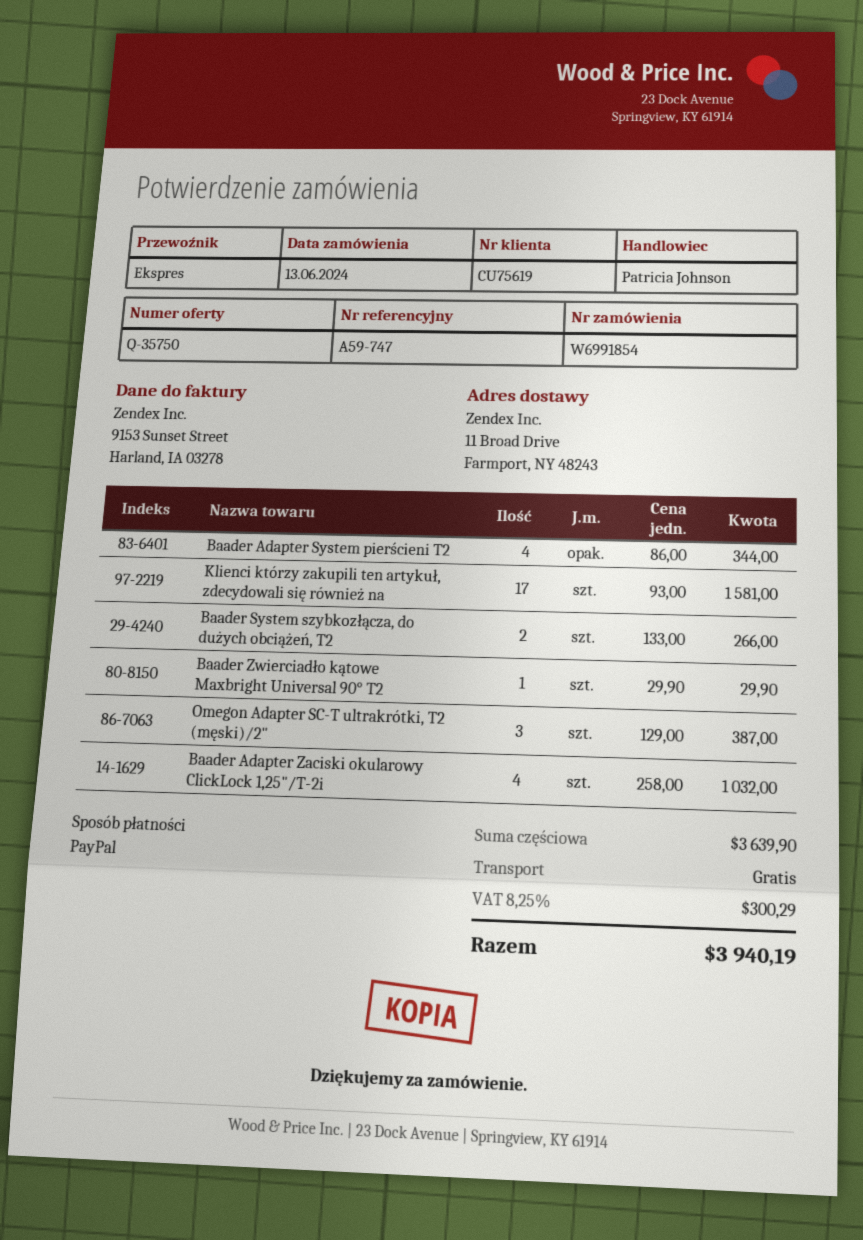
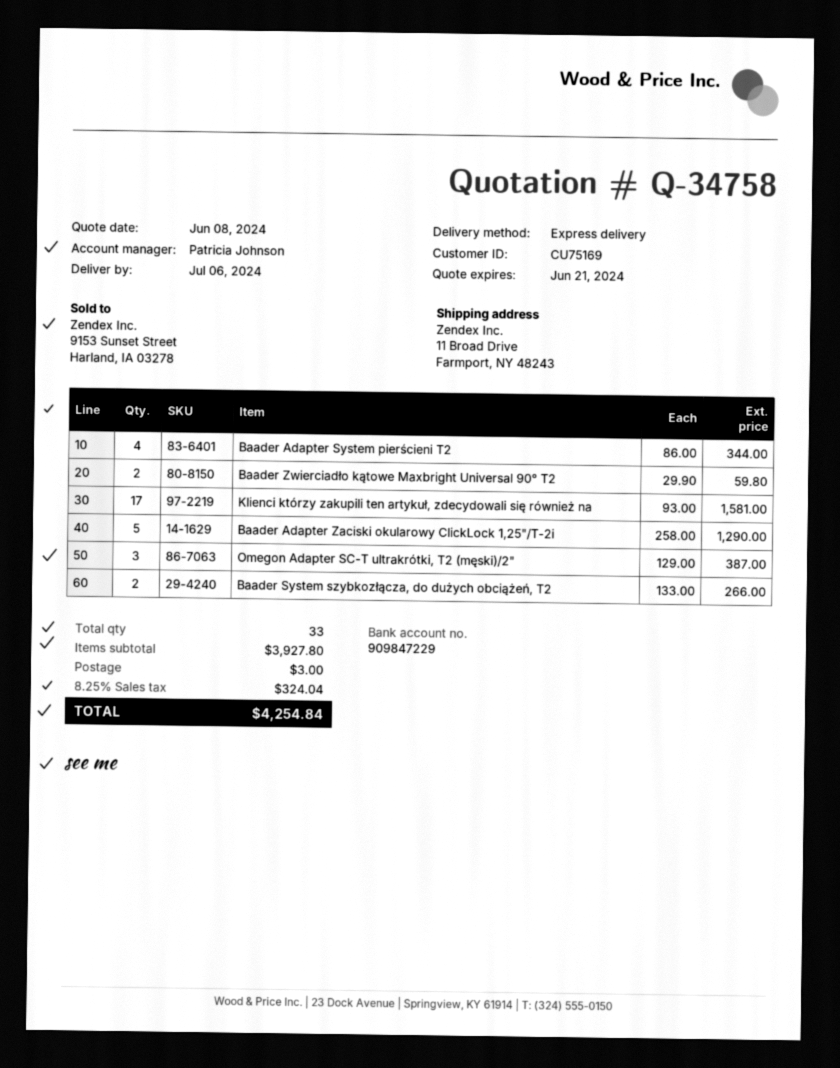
quote number: Q-35750 -> Q-34758
customer number: CU75619 -> CU75169
Baader Zwierciadło kątowe Maxbright Universal 90° T2: 1 x 29.90 = 29.90 -> 2 x 29.90 = 59.80
Baader Adapter Zaciski okularowy ClickLock 1,25"/T-2i: 4 x 258.00 = 1032.00 -> 5 x 258.00 = 1290.00
subtotal: 3639.90 -> 3927.80
shipping: 0.00 -> 3.00
tax: 8.25% = 300.29 -> 8.25% = 324.04
total: 3940.19 -> 4254.84

